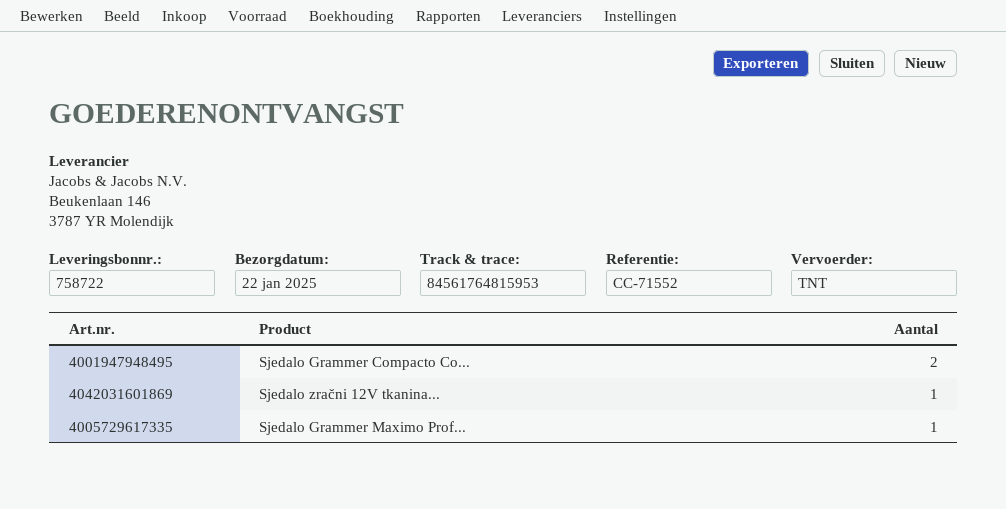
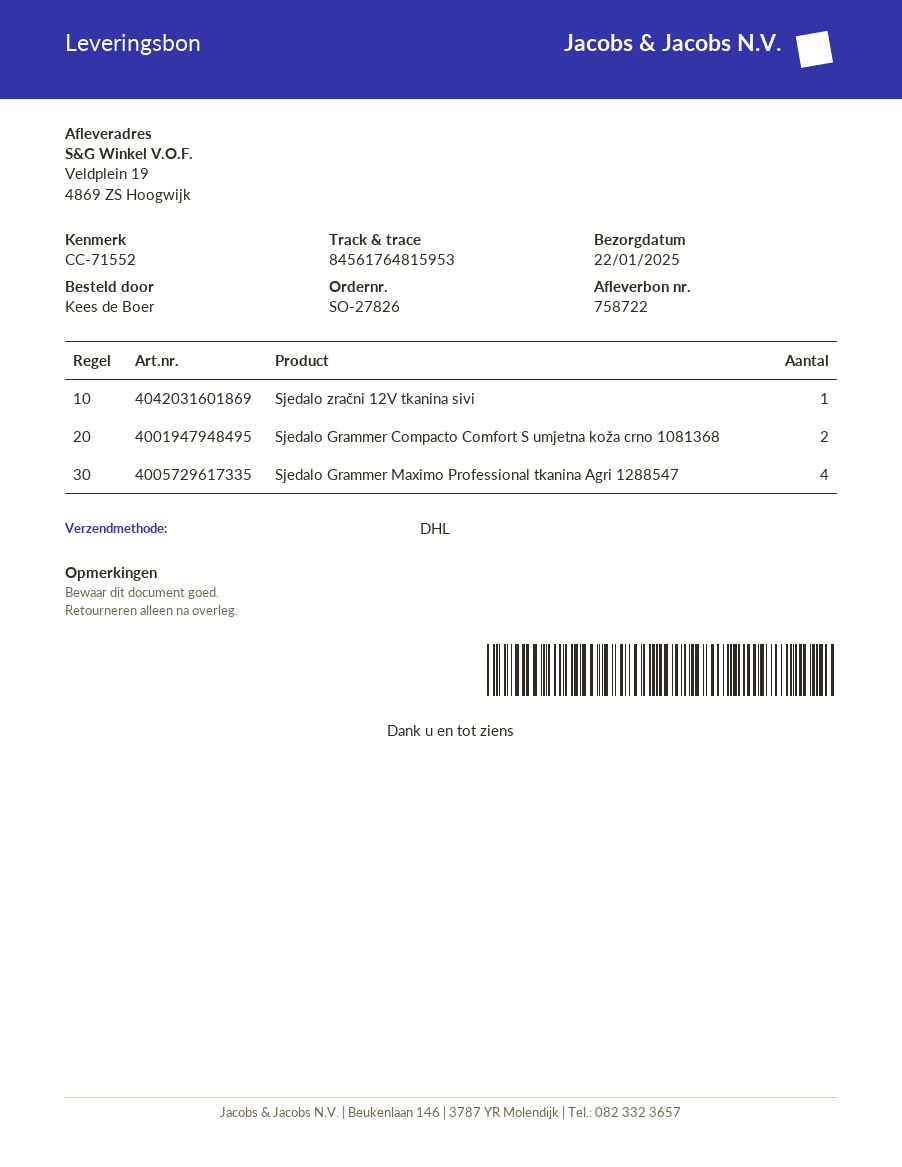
shipping method: TNT -> DHL
Sjedalo Grammer Maximo Prof...: 1 -> 4

